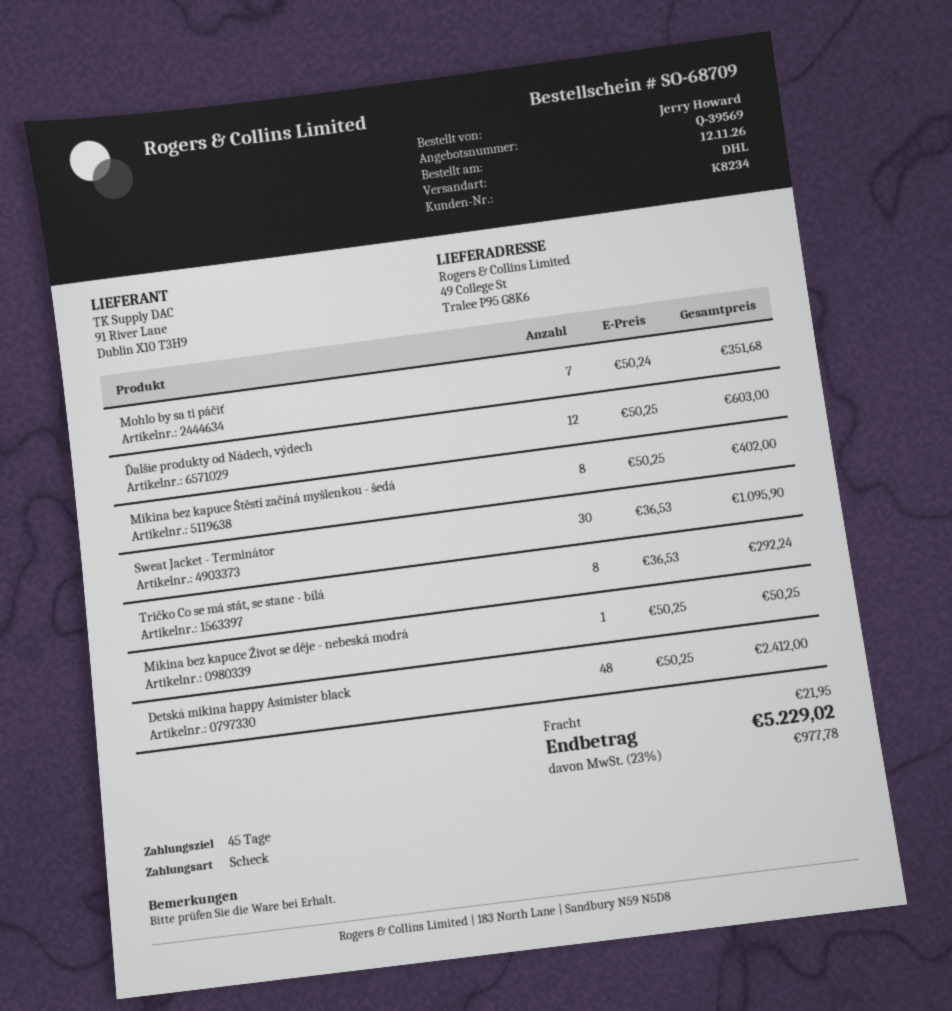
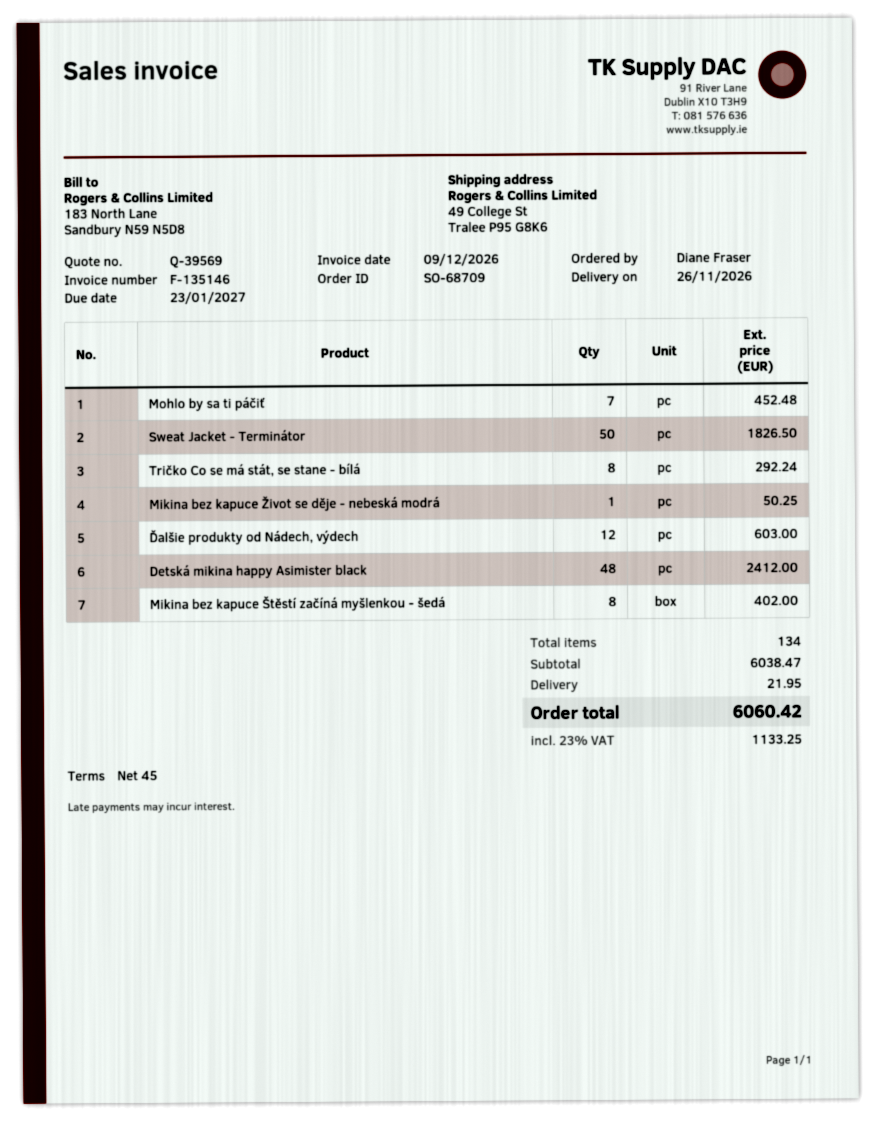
ordered by: Jerry Howard -> Diane Fraser
Mohlo by sa ti páčiť: 7 for 351.68 -> 7 for 452.48
Sweat Jacket - Terminátor: 30 for 1095.90 -> 50 for 1826.50
tax: 23% = 977.78 -> 23% = 1133.25
total: 5229.02 -> 6060.42

